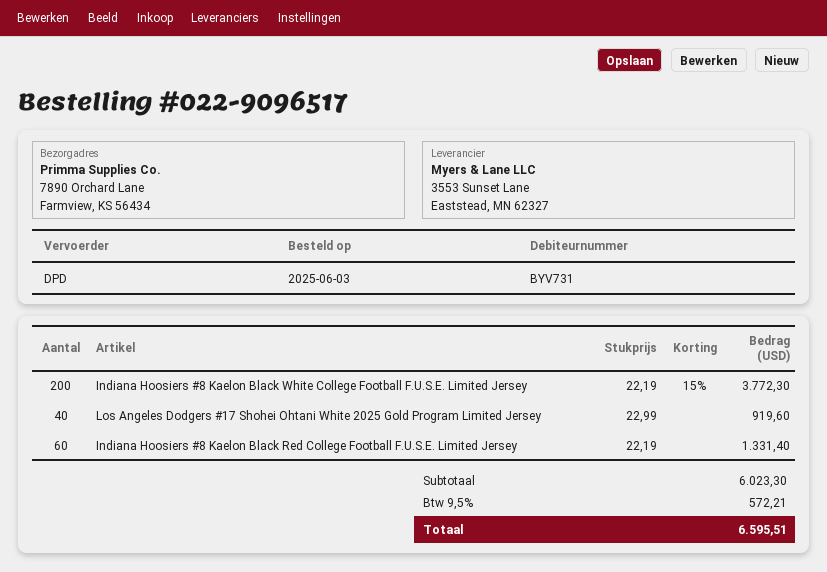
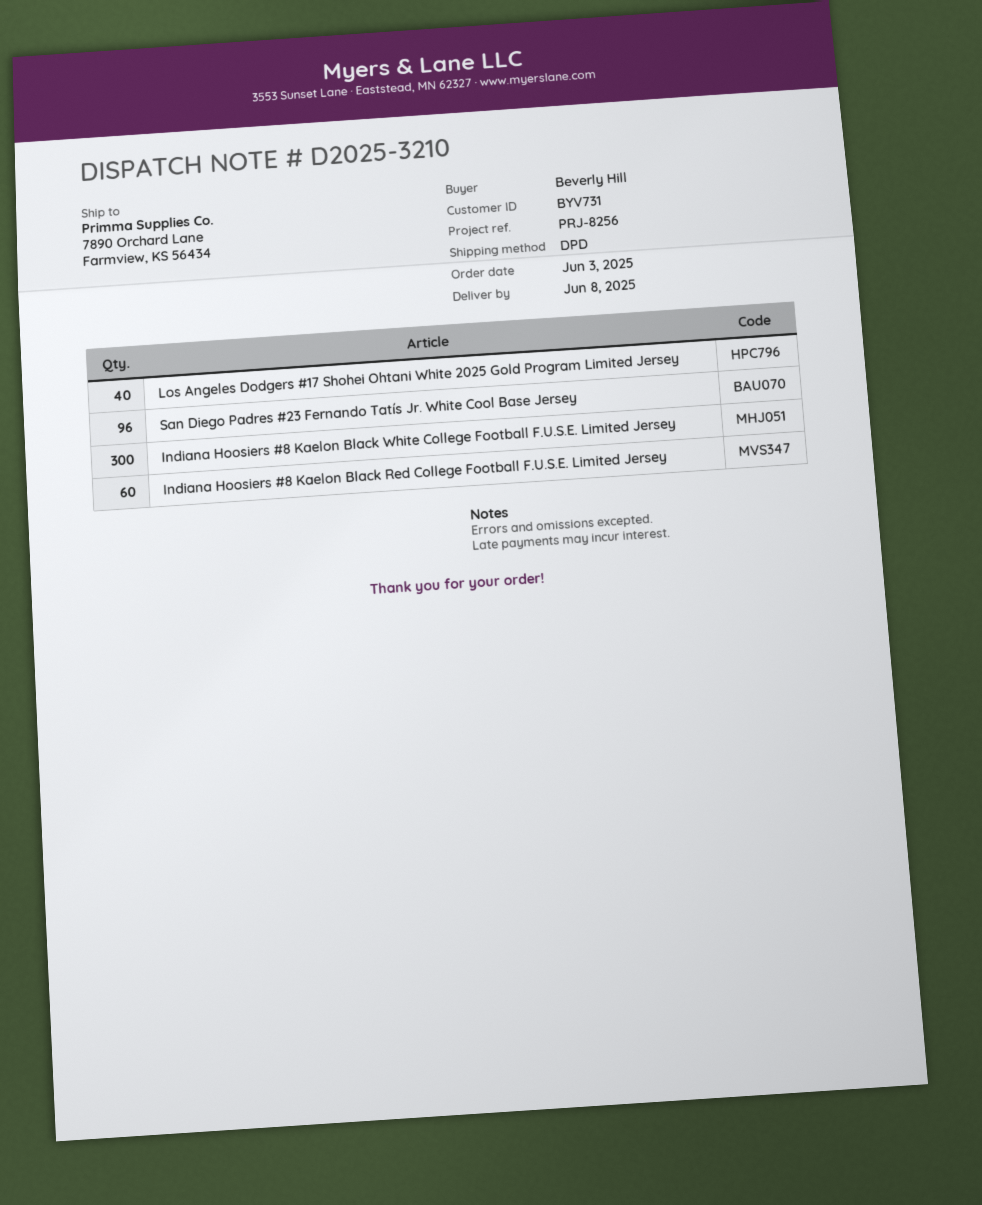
Indiana Hoosiers #8 Kaelon Black White College Football F.U.S.E. Limited Jersey: 200 -> 300
San Diego Padres #23 Fernando Tatís Jr. White Cool Base Jersey: none -> 96

